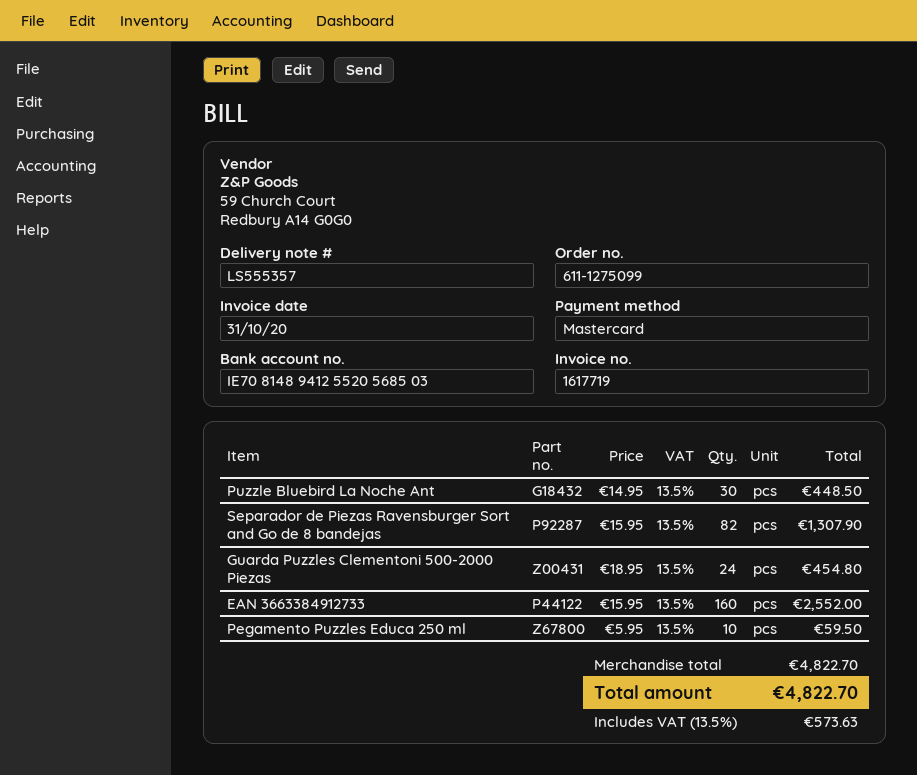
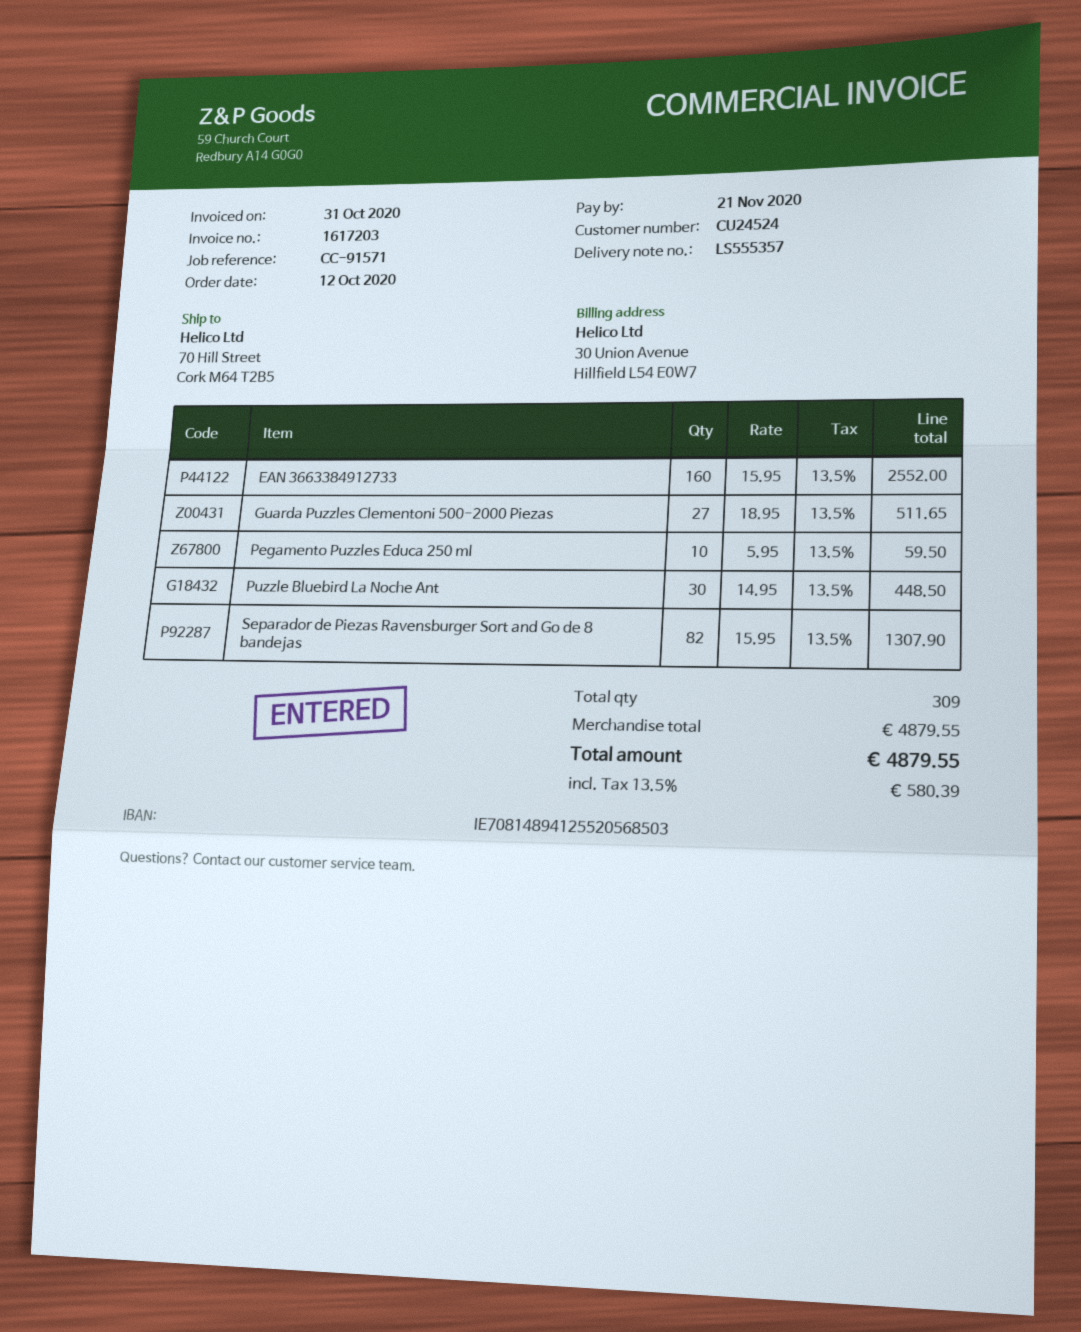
invoice number: 1617719 -> 1617203
Guarda Puzzles Clementoni 500-2000 Piezas: 24 x 18.95 = 454.80 -> 27 x 18.95 = 511.65
subtotal: 4822.70 -> 4879.55
tax: 13.5% = 573.63 -> 13.5% = 580.39
total: 4822.70 -> 4879.55

